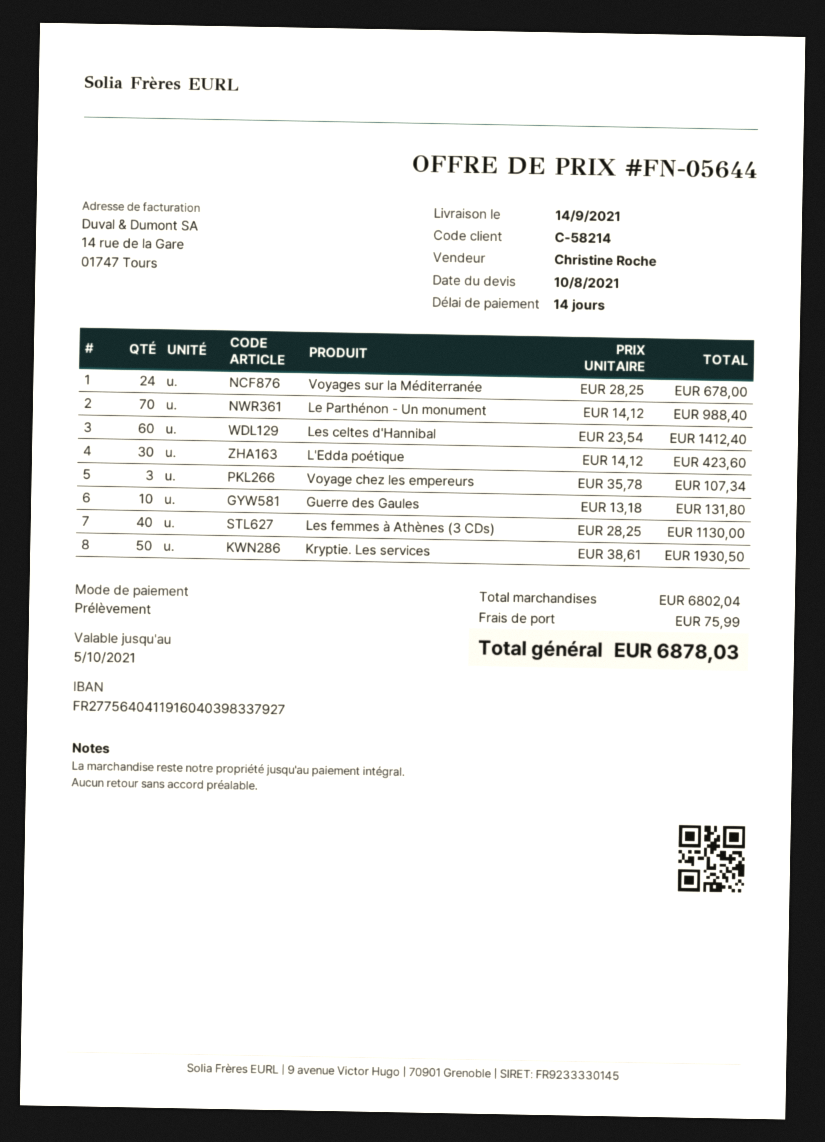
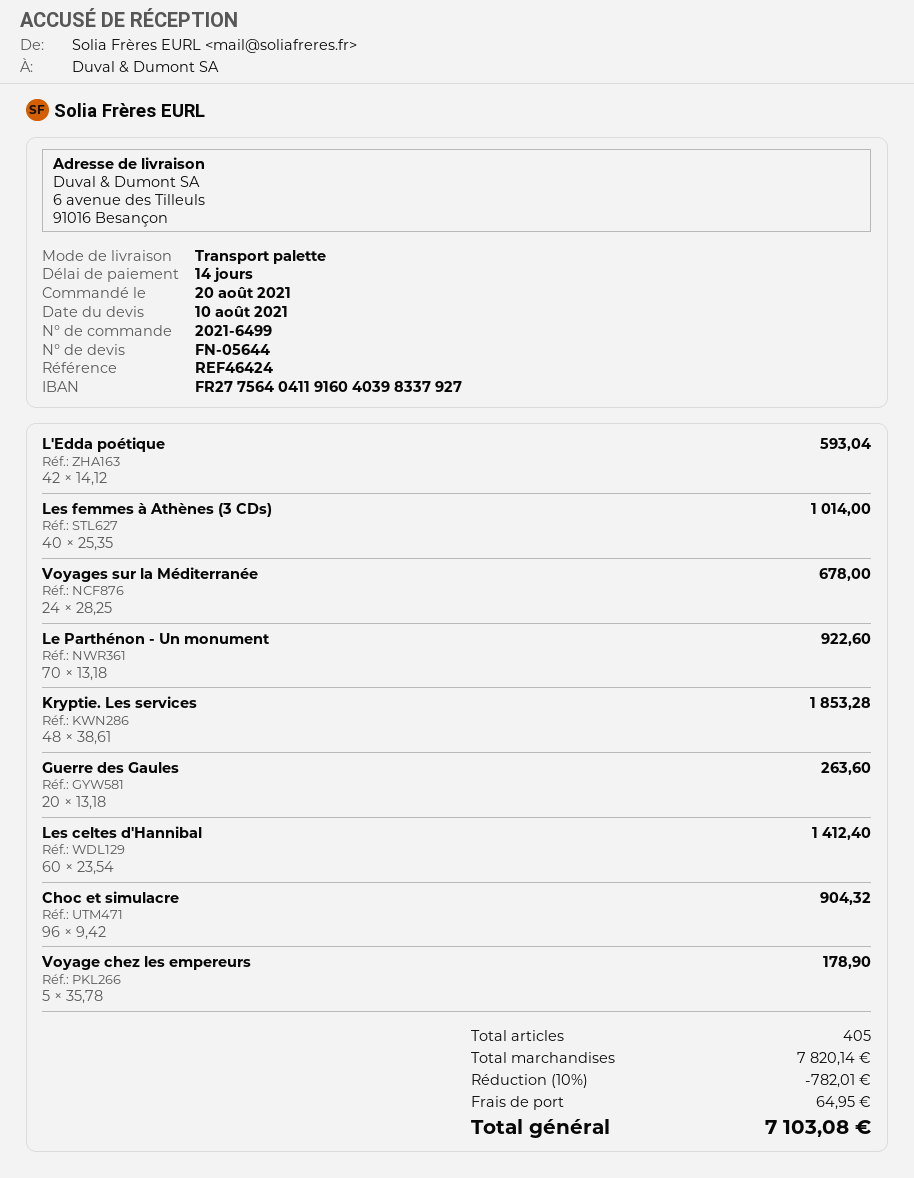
Le Parthénon - Un monument: 70 x 14.12 = 988.40 -> 70 x 13.18 = 922.60
L'Edda poétique: 30 x 14.12 = 423.60 -> 42 x 14.12 = 593.04
Voyage chez les empereurs: 3 x 35.78 = 107.34 -> 5 x 35.78 = 178.90
Guerre des Gaules: 10 x 13.18 = 131.80 -> 20 x 13.18 = 263.60
Les femmes à Athènes (3 CDs): 40 x 28.25 = 1130.00 -> 40 x 25.35 = 1014.00
Kryptie. Les services: 50 x 38.61 = 1930.50 -> 48 x 38.61 = 1853.28
Choc et simulacre: none -> 96 x 9.42 = 904.32
subtotal: 6802.04 -> 7820.14
discount: none -> 10% = 782.01
shipping: 75.99 -> 64.95
total: 6878.03 -> 7103.08

